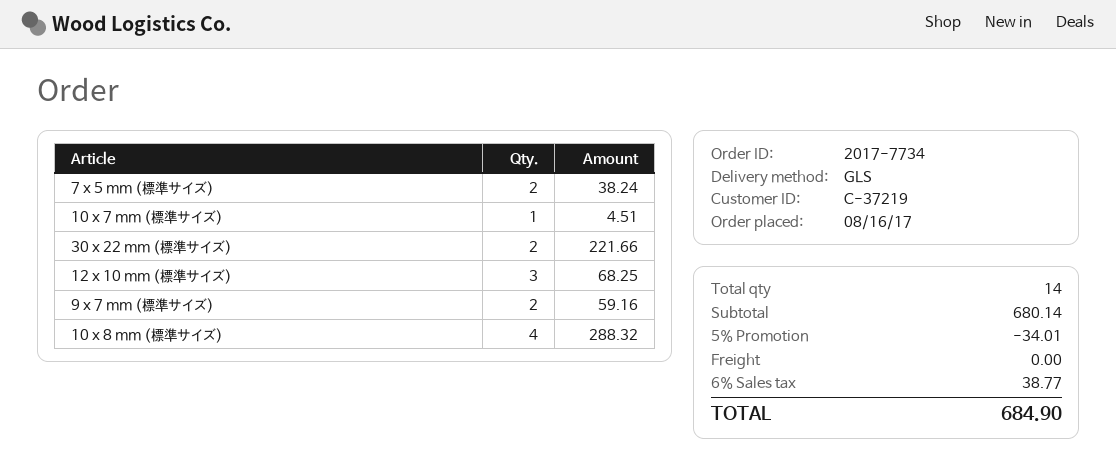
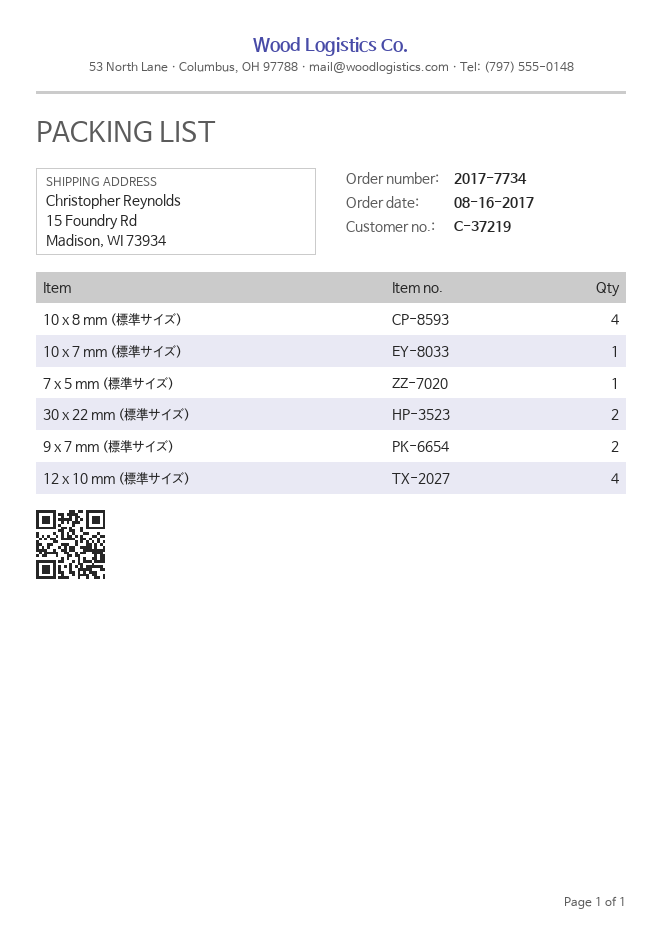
7 x 5 mm (標準サイズ): 2 -> 1
12 x 10 mm (標準サイズ): 3 -> 4

